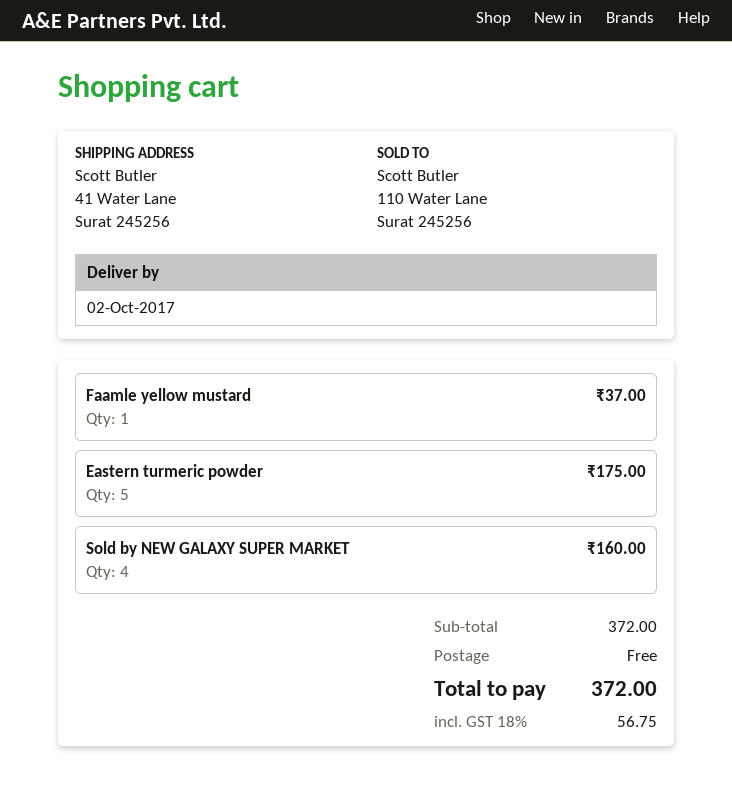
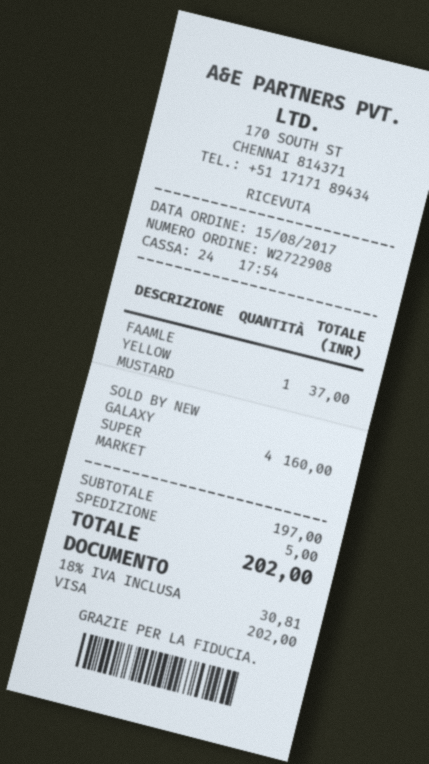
Eastern turmeric powder: 5 for 175.00 -> none
subtotal: 372.00 -> 197.00
shipping: 0.00 -> 5.00
tax: 18% = 56.75 -> 18% = 30.81
total: 372.00 -> 202.00

